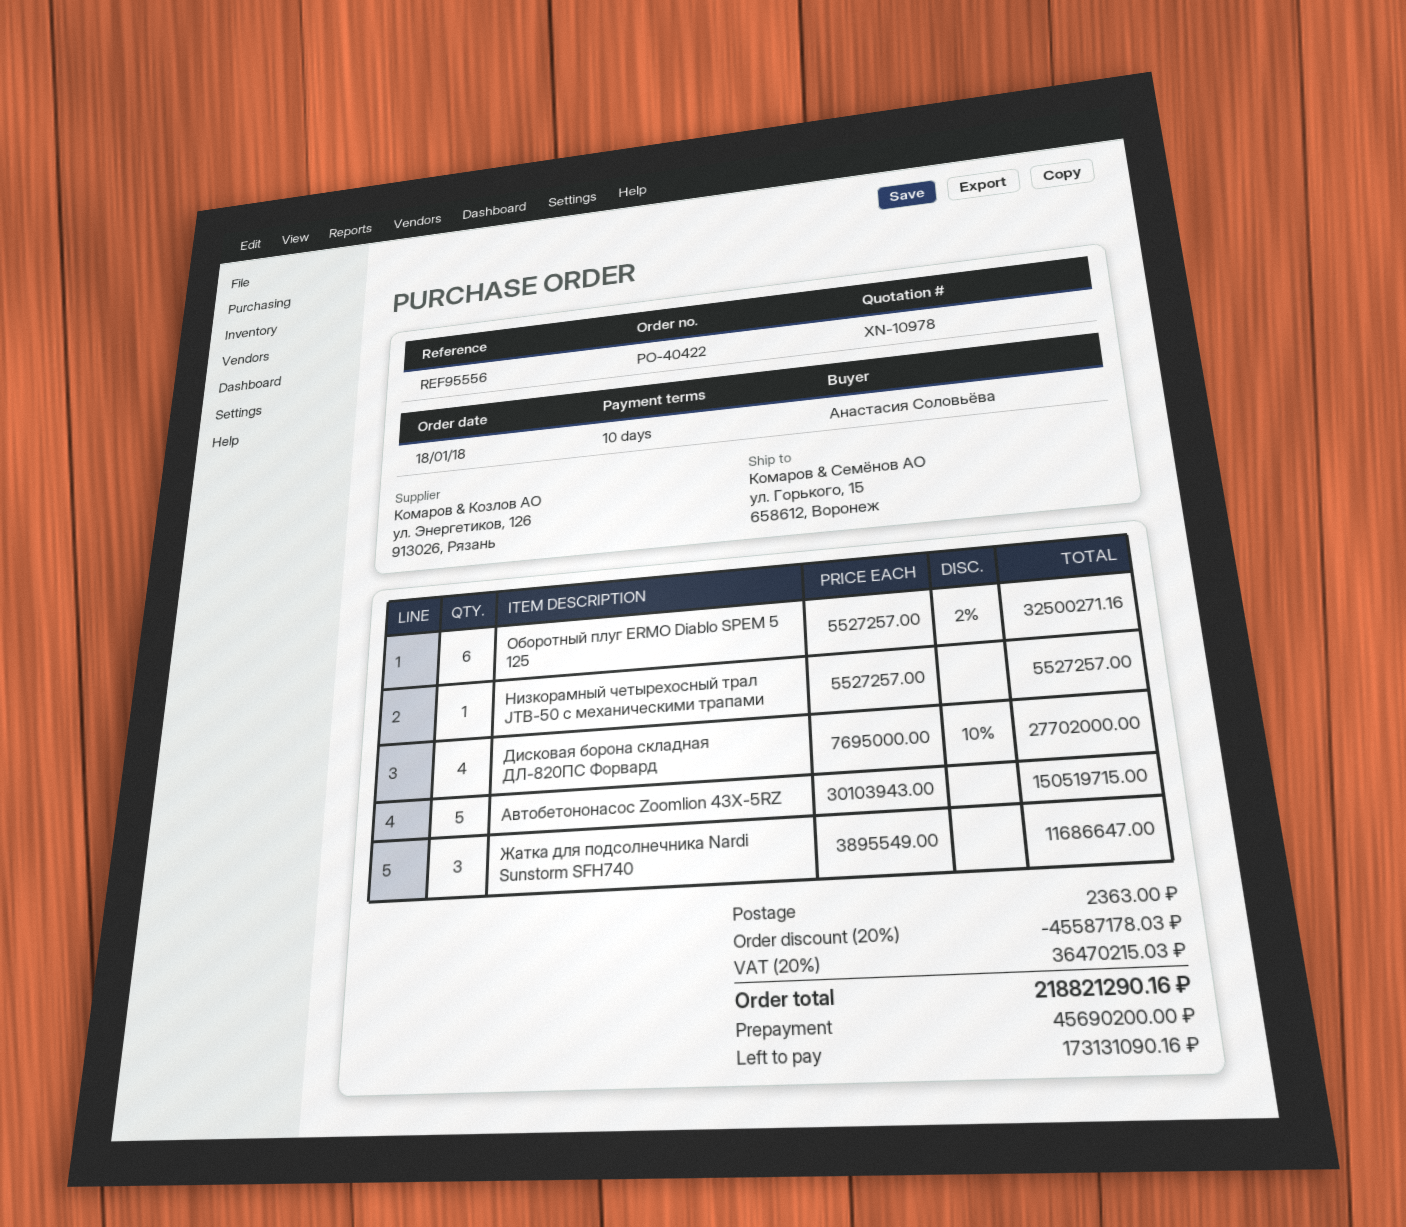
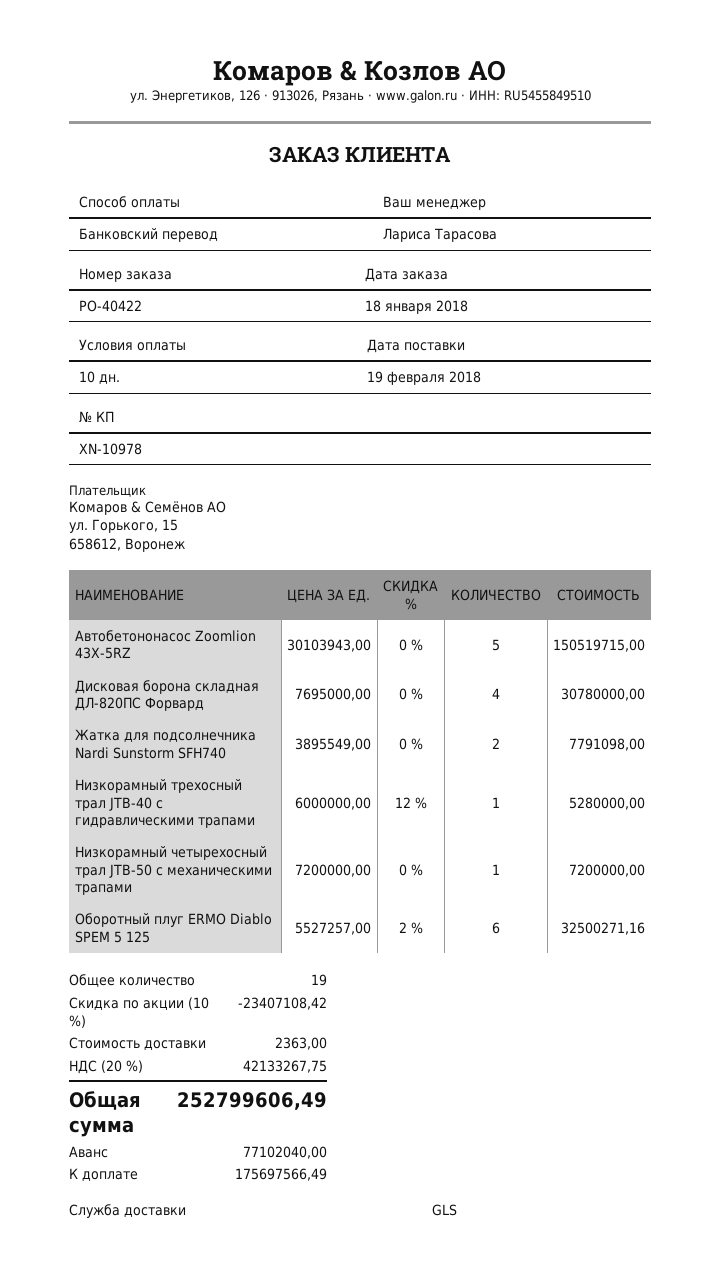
Низкорамный четырехосный трал JTB-50 с механическими трапами: 1 x 5527257.00 = 5527257.00 -> 1 x 7200000.00 = 7200000.00
Дисковая борона складная ДЛ-820ПС Форвард: 4 x 7695000.00 - 10% = 27702000.00 -> 4 x 7695000.00 = 30780000.00
Жатка для подсолнечника Nardi Sunstorm SFH740: 3 x 3895549.00 = 11686647.00 -> 2 x 3895549.00 = 7791098.00
Низкорамный трехосный трал JTB-40 с гидравлическими трапами: none -> 1 x 6000000.00 - 12% = 5280000.00
discount: 20% = 45587178.03 -> 10% = 23407108.42
tax: 20% = 36470215.03 -> 20% = 42133267.75
total: 218821290.16 -> 252799606.49
deposit: 45690200.00 -> 77102040.00
balance: 173131090.16 -> 175697566.49

